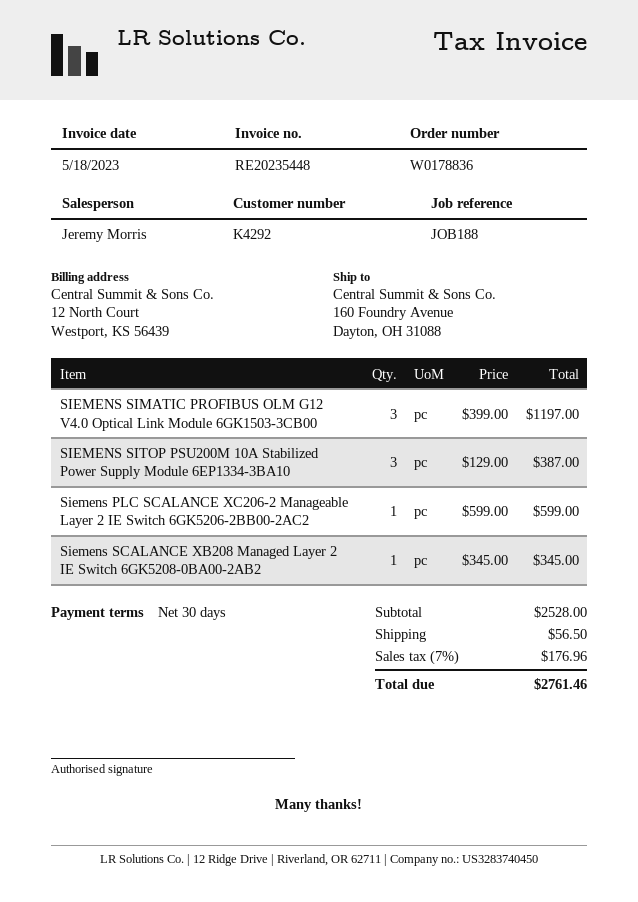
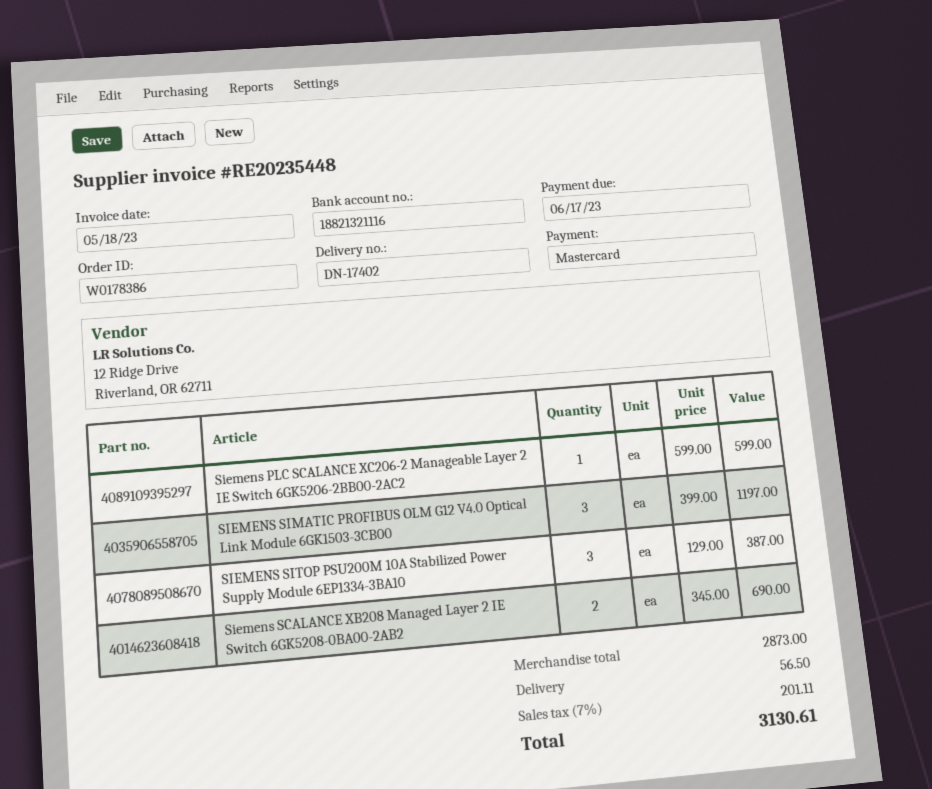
order number: W0178836 -> W0178386
Siemens SCALANCE XB208 Managed Layer 2 IE Switch 6GK5208-0BA00-2AB2: 1 x 345.00 = 345.00 -> 2 x 345.00 = 690.00
subtotal: 2528.00 -> 2873.00
tax: 7% = 176.96 -> 7% = 201.11
total: 2761.46 -> 3130.61

